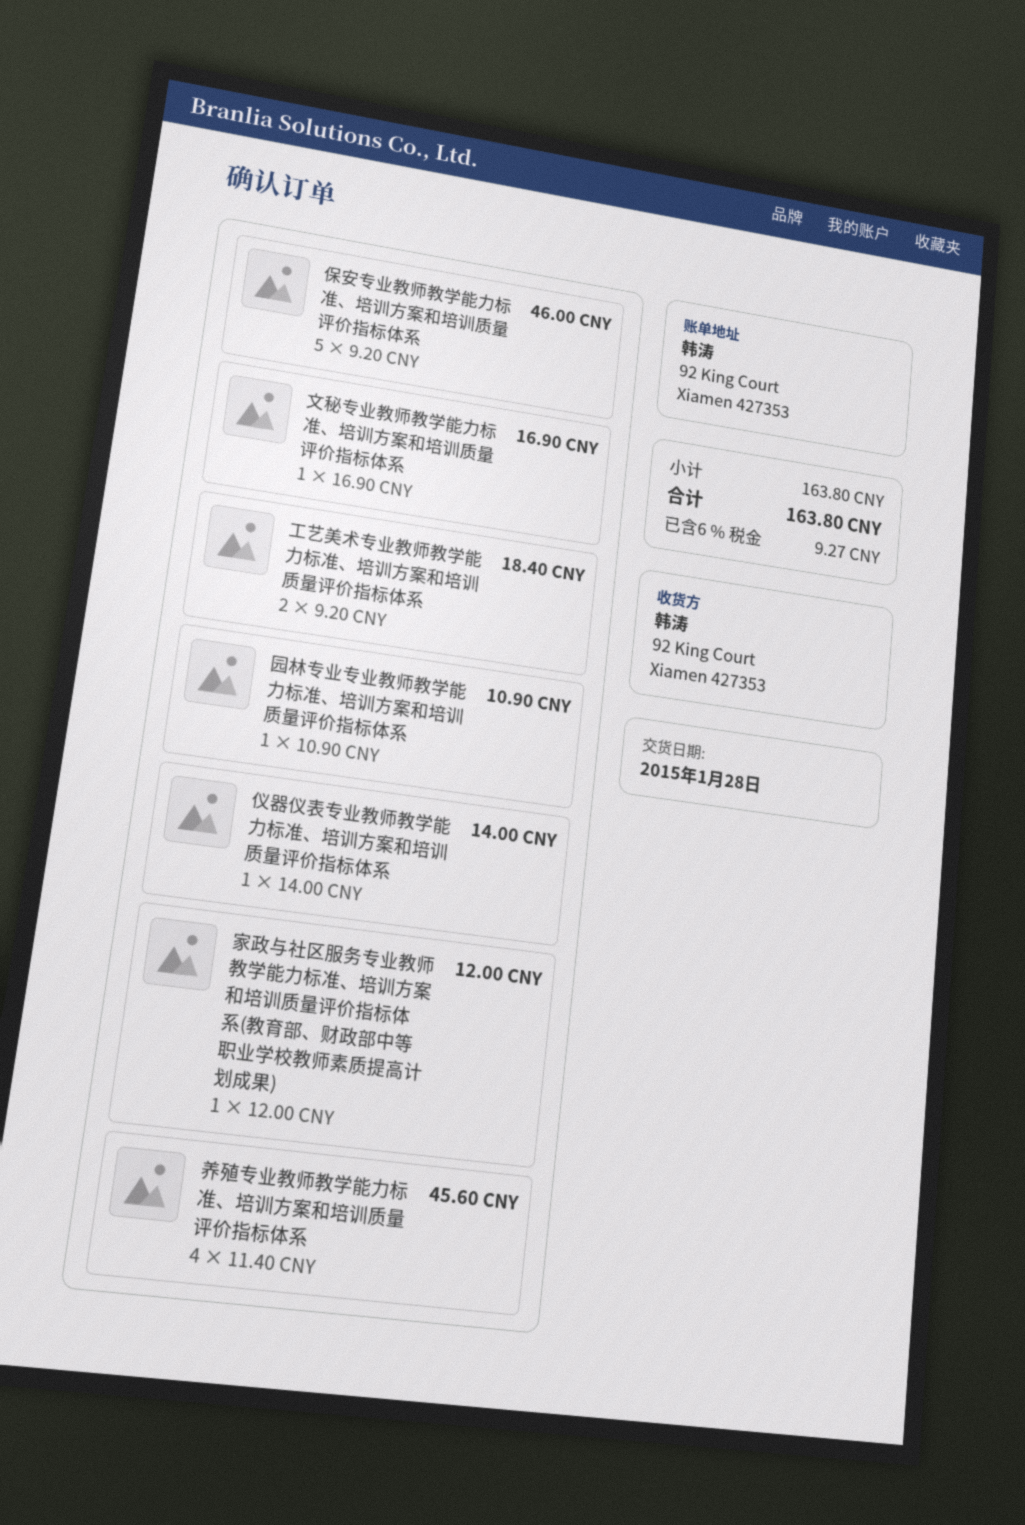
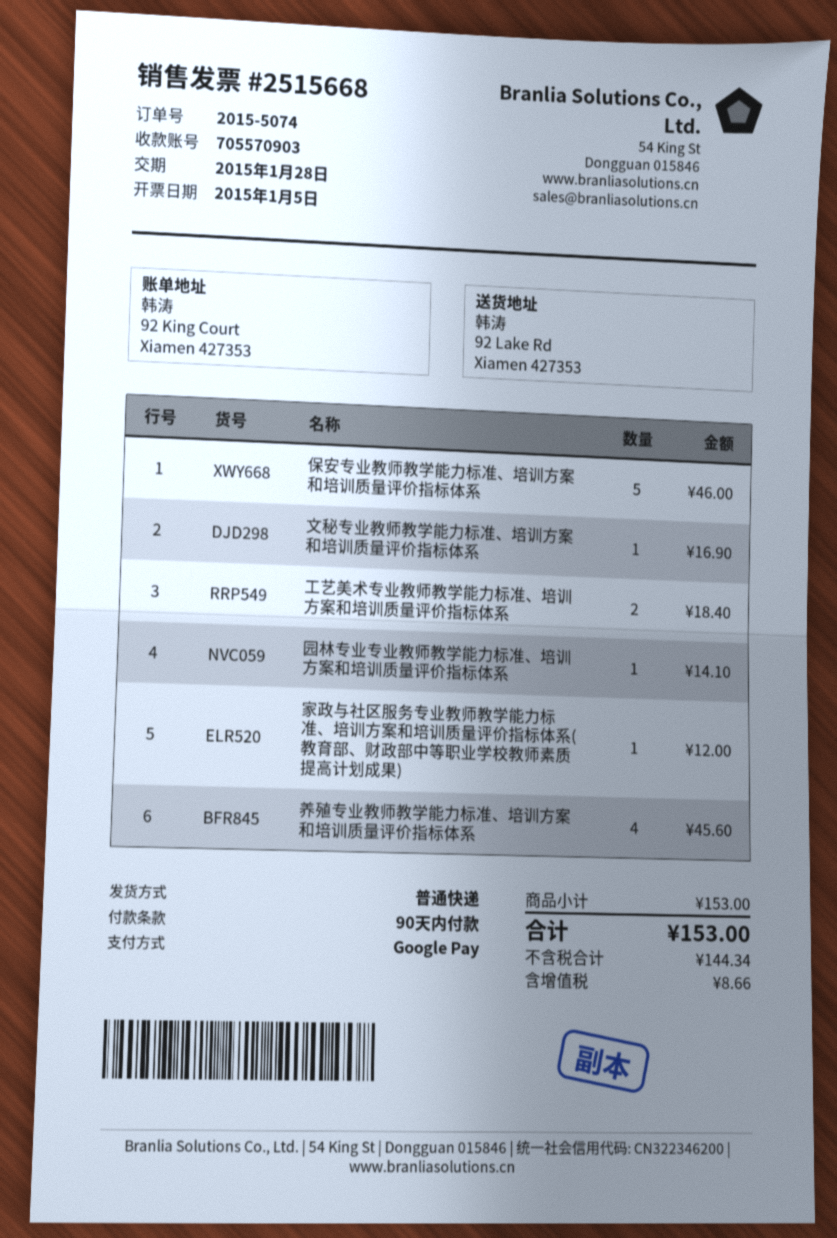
ship to: 92 King Court, Xiamen 427353 -> 92 Lake Rd, Xiamen 427353
园林专业专业教师教学能力标准、培训方案和培训质量评价指标体系: 1 for 10.90 -> 1 for 14.10
仪器仪表专业教师教学能力标准、培训方案和培训质量评价指标体系: 1 for 14.00 -> none
subtotal: 163.80 -> 153.00
tax: 9.27 -> 8.66
total: 163.80 -> 153.00

